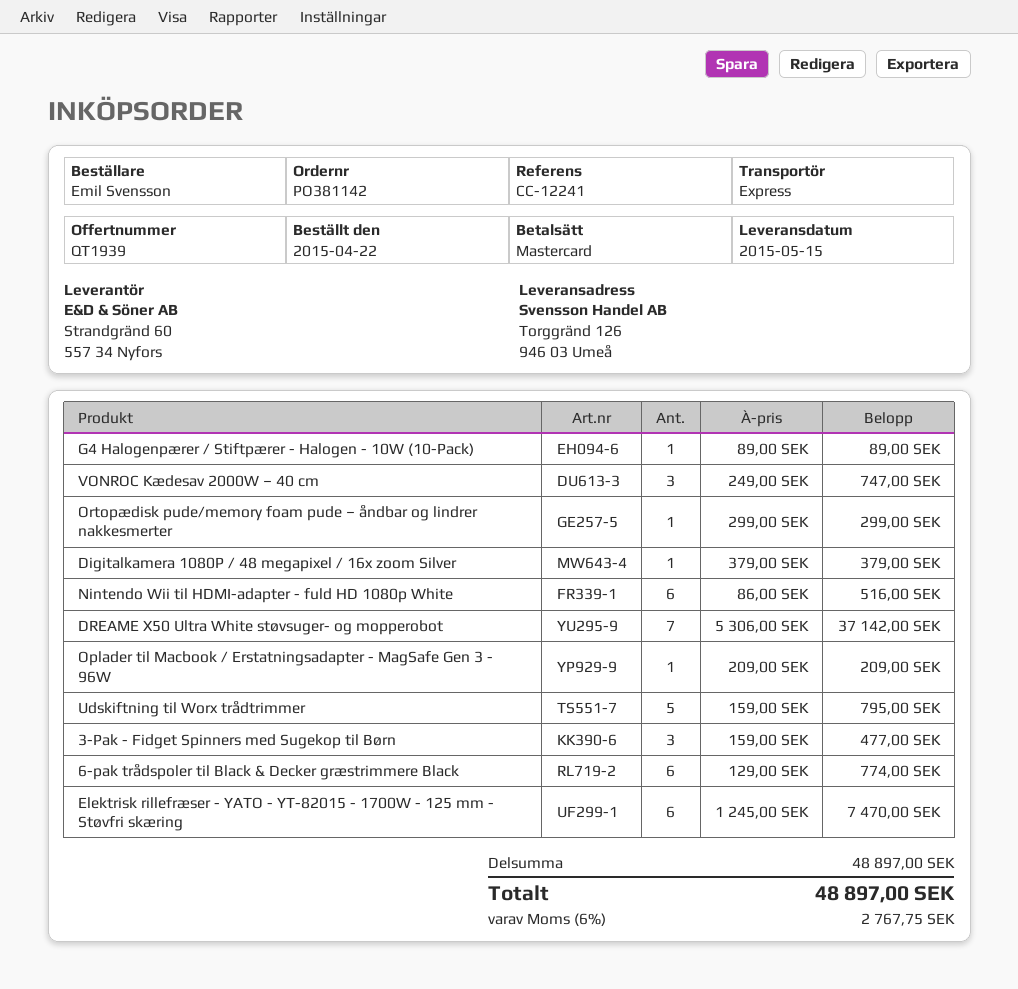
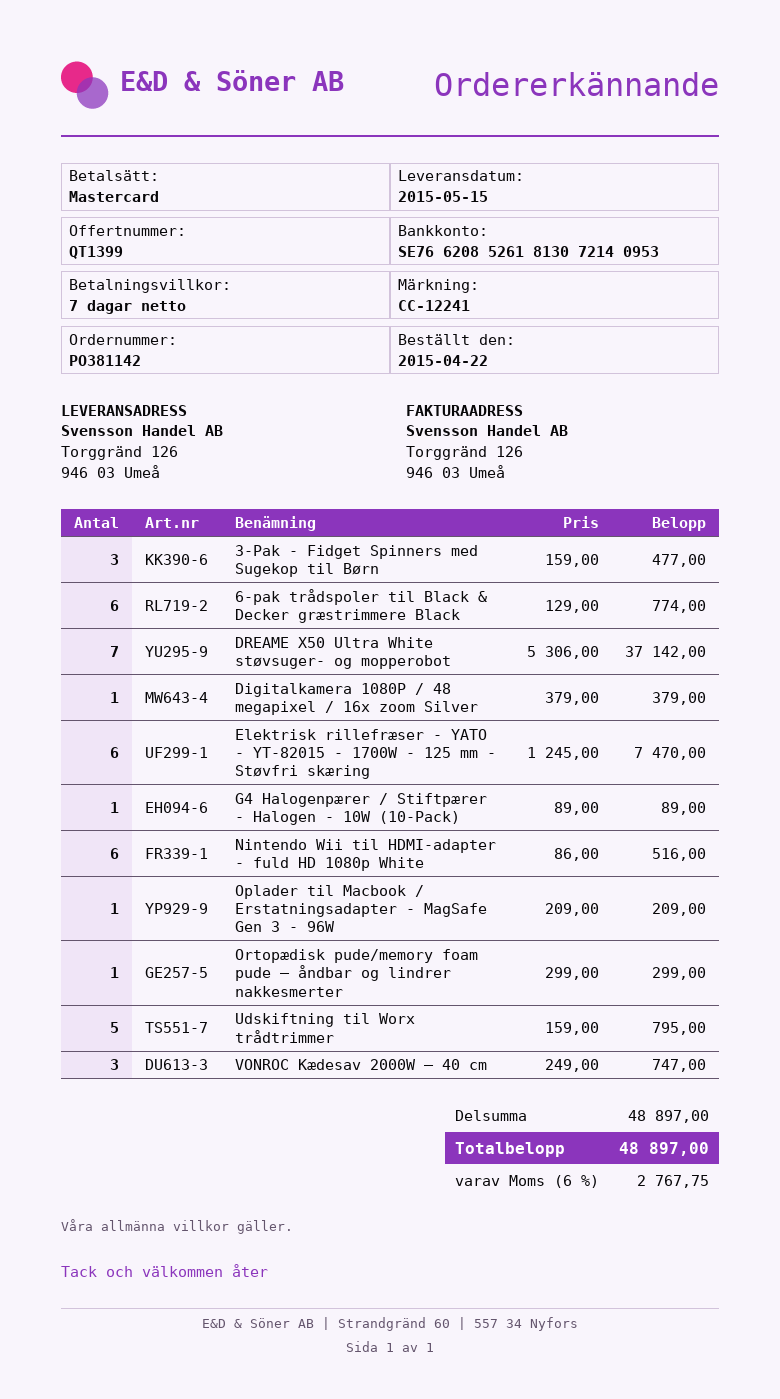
quote number: QT1939 -> QT1399

